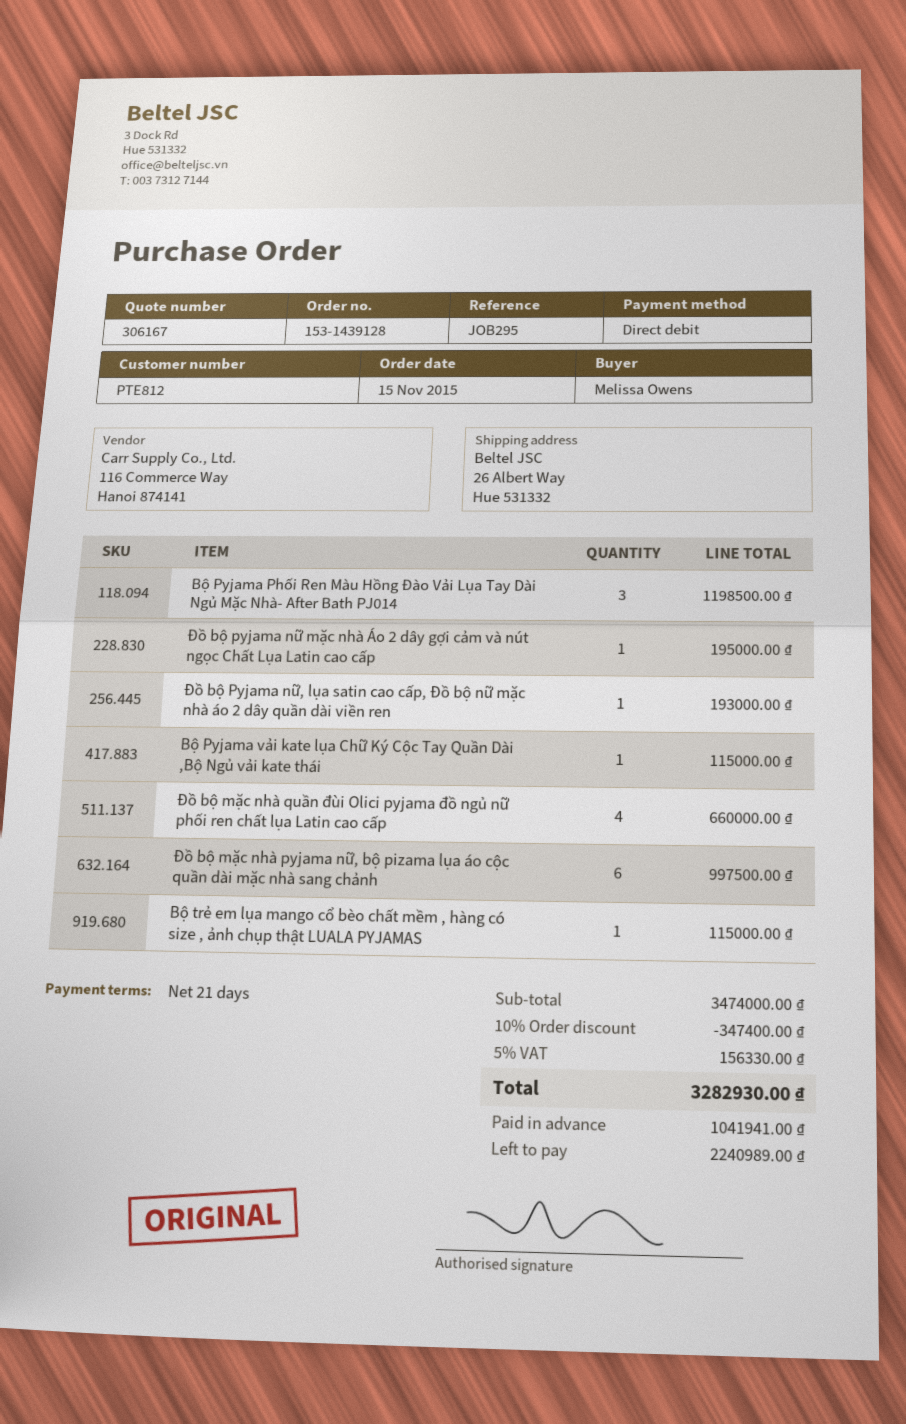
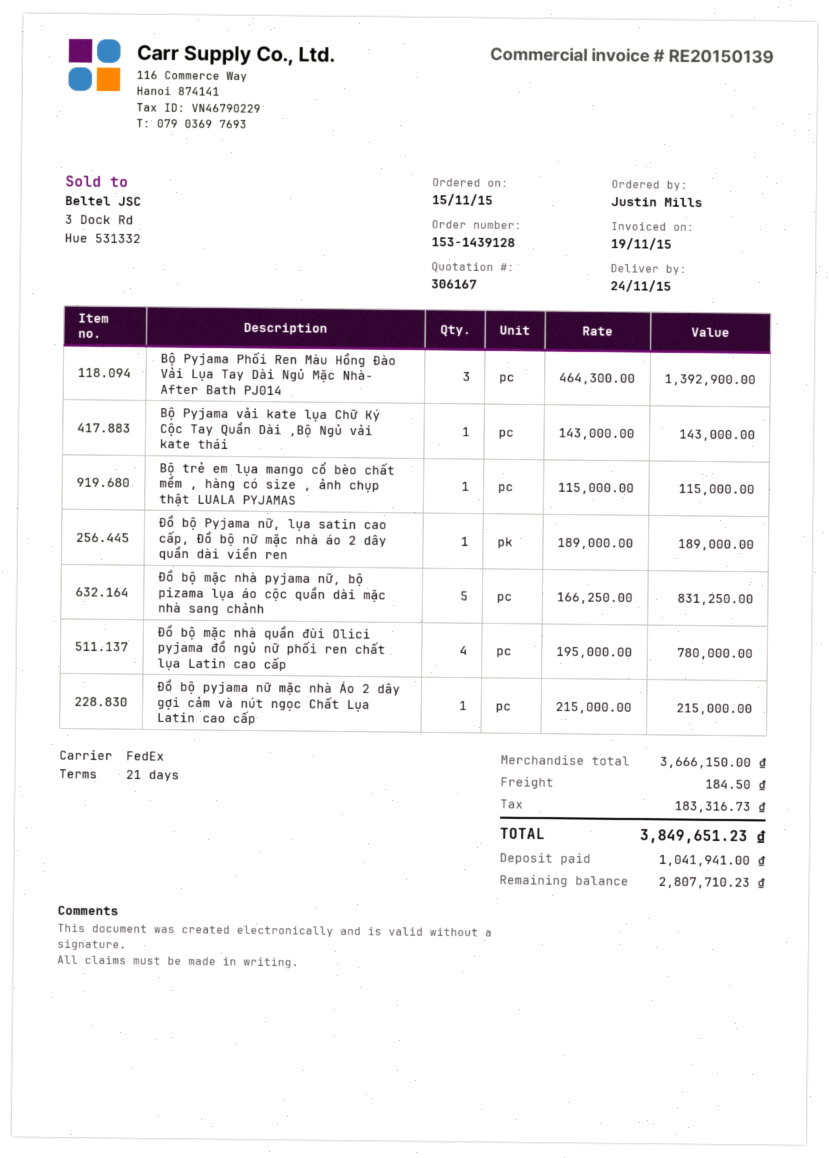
ordered by: Melissa Owens -> Justin Mills
Bộ Pyjama Phối Ren Màu Hồng Đào Vải Lụa Tay Dài Ngủ Mặc Nhà- After Bath PJ014: 3 for 1198500.00 -> 3 for 1392900.00
Đồ bộ pyjama nữ mặc nhà Áo 2 dây gợi cảm và nút ngọc Chất Lụa Latin cao cấp: 1 for 195000.00 -> 1 for 215000.00
Đồ bộ Pyjama nữ, lụa satin cao cấp, Đồ bộ nữ mặc nhà áo 2 dây quần dài viền ren: 1 for 193000.00 -> 1 for 189000.00
Bộ Pyjama vải kate lụa Chữ Ký Cộc Tay Quần Dài ,Bộ Ngủ vải kate thái: 1 for 115000.00 -> 1 for 143000.00
Đồ bộ mặc nhà quần đùi Olici pyjama đồ ngủ nữ phối ren chất lụa Latin cao cấp: 4 for 660000.00 -> 4 for 780000.00
Đồ bộ mặc nhà pyjama nữ, bộ pizama lụa áo cộc quần dài mặc nhà sang chảnh: 6 for 997500.00 -> 5 for 831250.00
subtotal: 3474000.00 -> 3666150.00
discount: 10% = 347400.00 -> none
shipping: none -> 184.50
tax: 156330.00 -> 183316.73
total: 3282930.00 -> 3849651.23
balance: 2240989.00 -> 2807710.23

